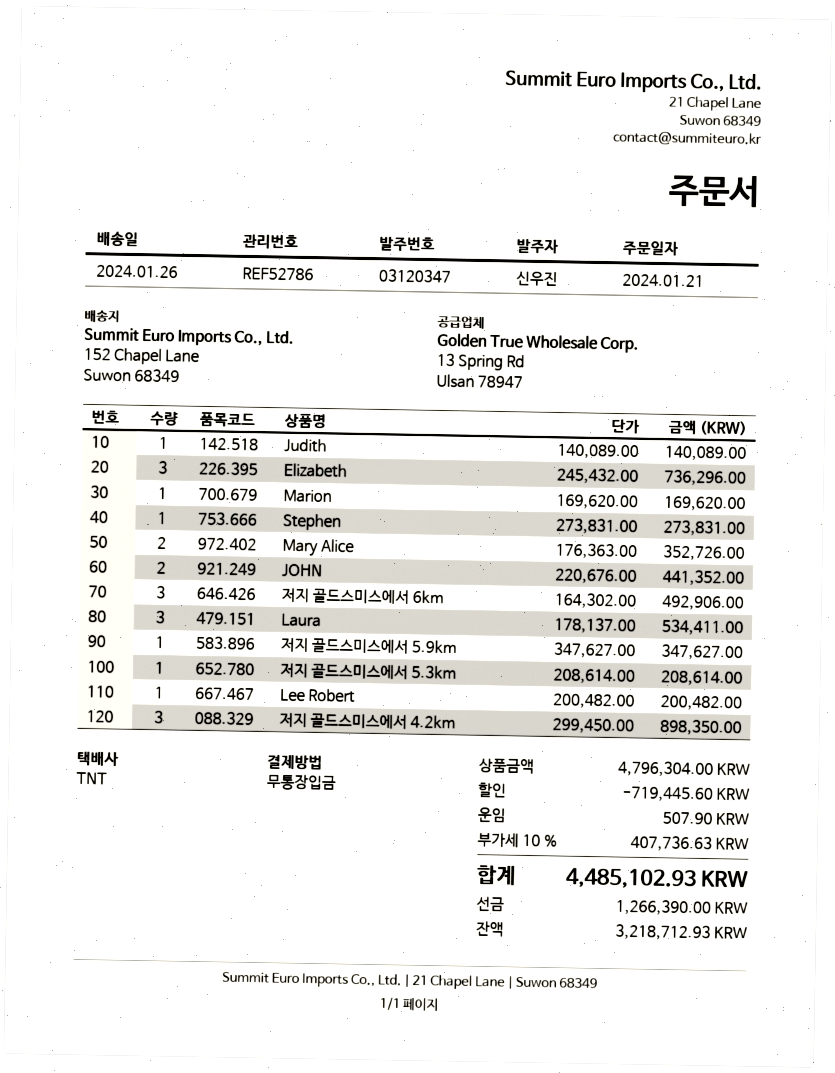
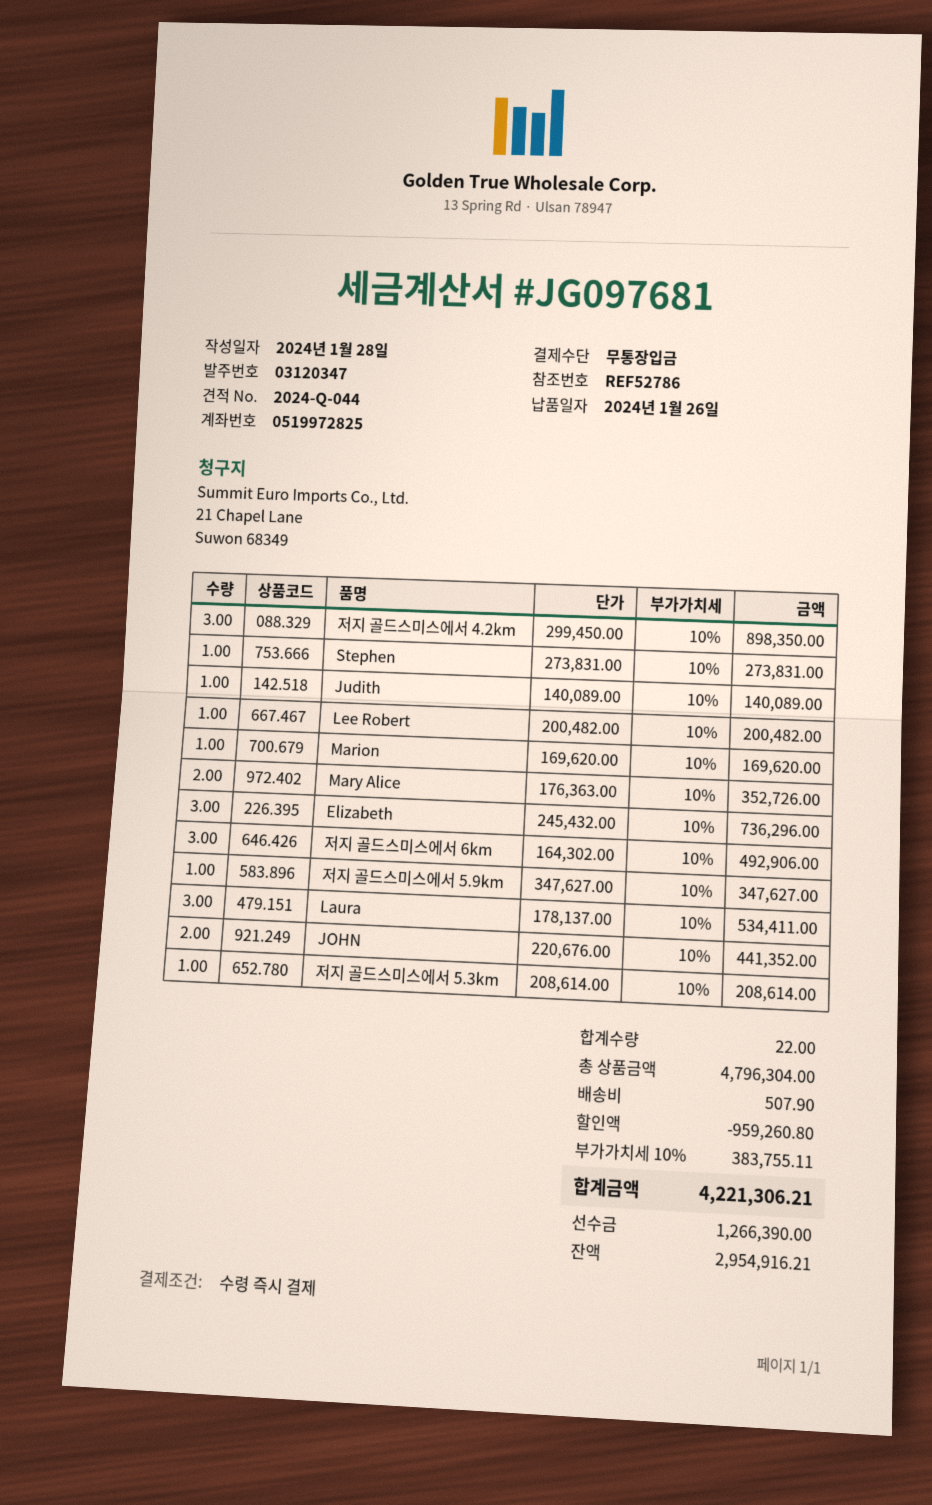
discount: 719445.60 -> 959260.80
tax: 10% = 407736.63 -> 10% = 383755.11
total: 4485102.93 -> 4221306.21
balance: 3218712.93 -> 2954916.21

